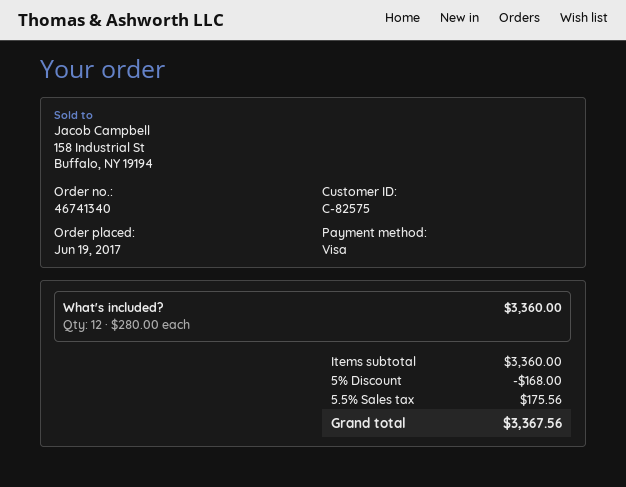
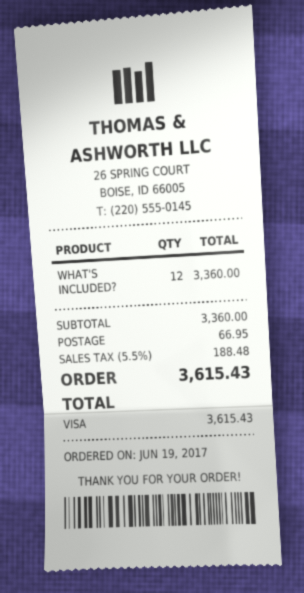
discount: 5% = 168.00 -> none
shipping: none -> 66.95
tax: 5.5% = 175.56 -> 5.5% = 188.48
total: 3367.56 -> 3615.43

